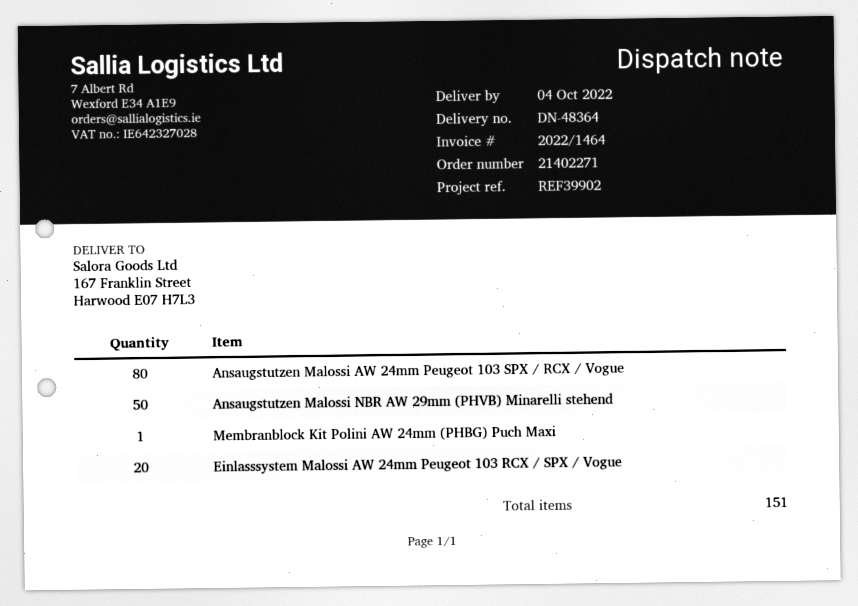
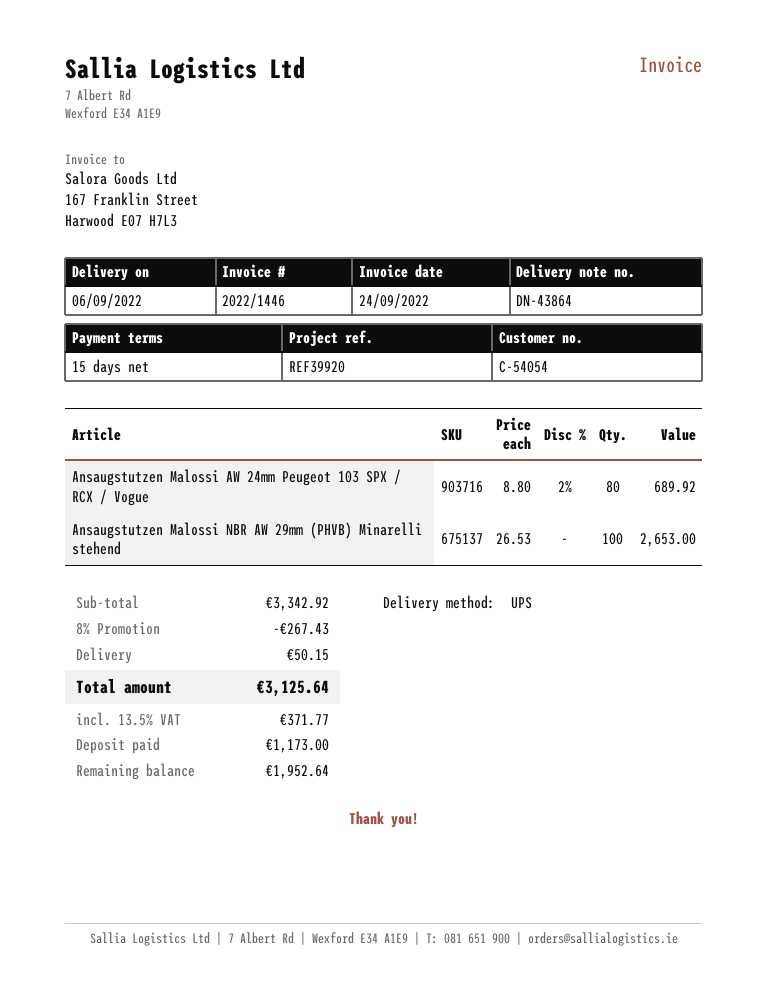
delivery note number: DN-48364 -> DN-43864
delivery date: 2022-10-04 -> 2022-09-06
invoice number: 2022/1464 -> 2022/1446
reference: REF39902 -> REF39920
Ansaugstutzen Malossi NBR AW 29mm (PHVB) Minarelli stehend: 50 -> 100
Membranblock Kit Polini AW 24mm (PHBG) Puch Maxi: 1 -> none
Einlasssystem Malossi AW 24mm Peugeot 103 RCX / SPX / Vogue: 20 -> none

